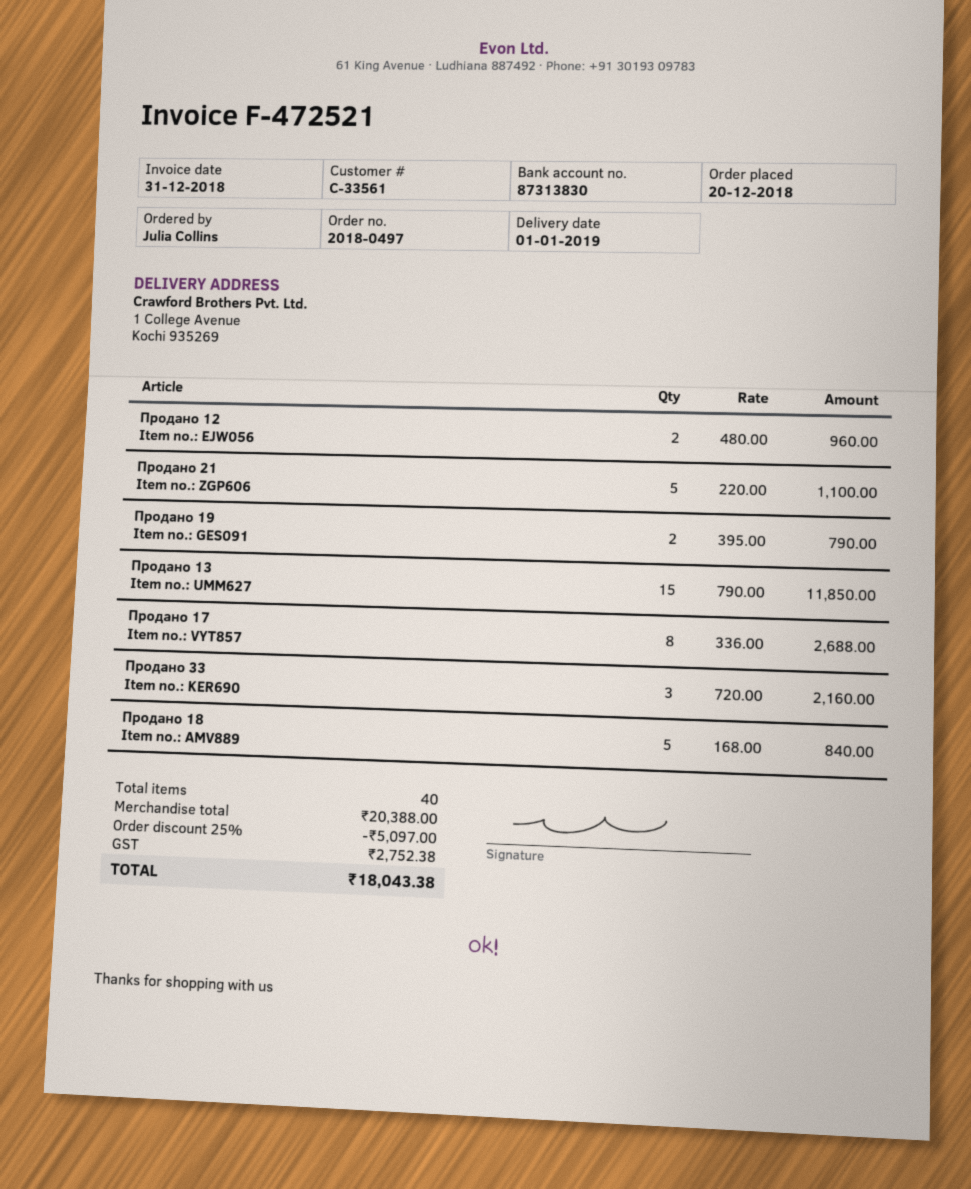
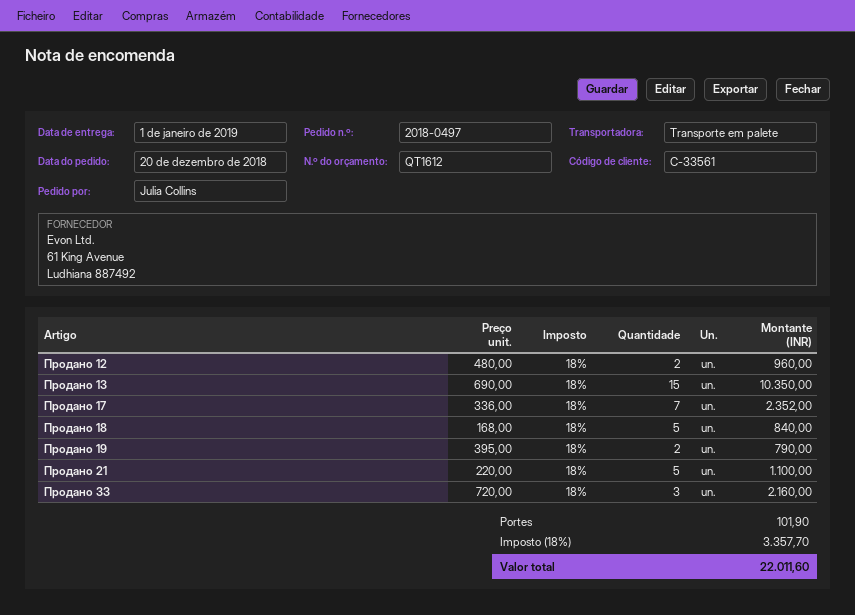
Продано 13: 15 x 790.00 = 11850.00 -> 15 x 690.00 = 10350.00
Продано 17: 8 x 336.00 = 2688.00 -> 7 x 336.00 = 2352.00
discount: 25% = 5097.00 -> none
shipping: none -> 101.90
tax: 2752.38 -> 3357.70
total: 18043.38 -> 22011.60

